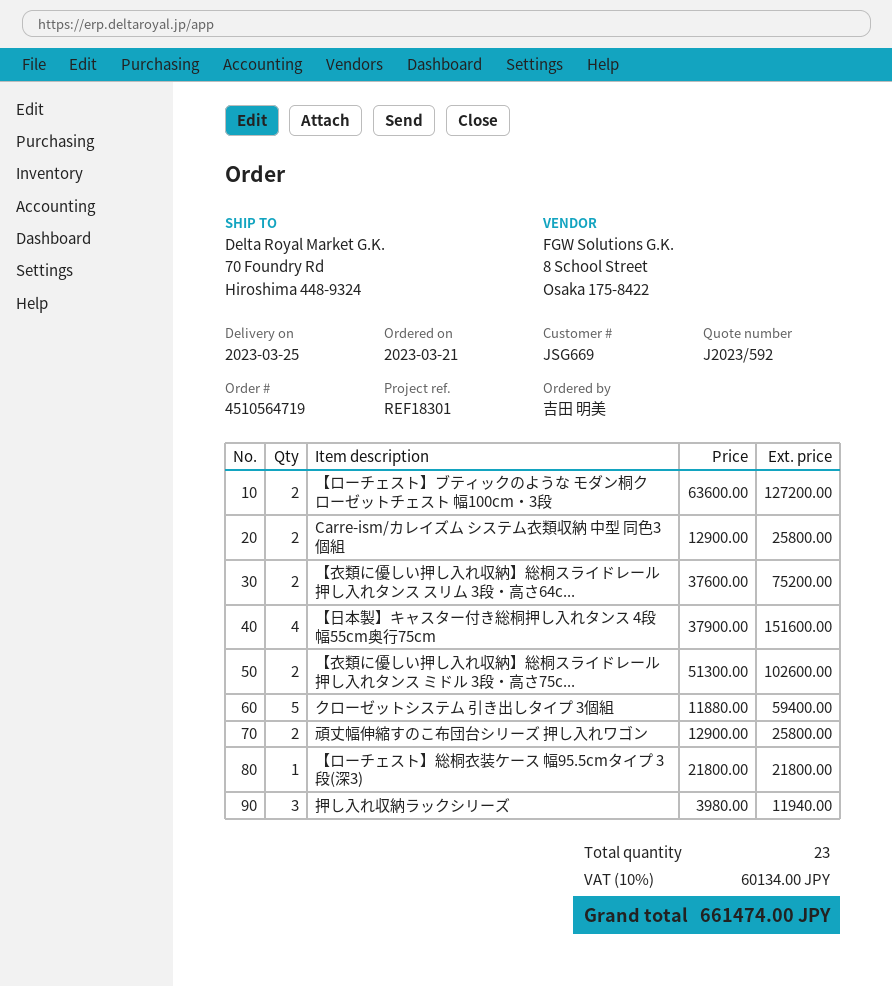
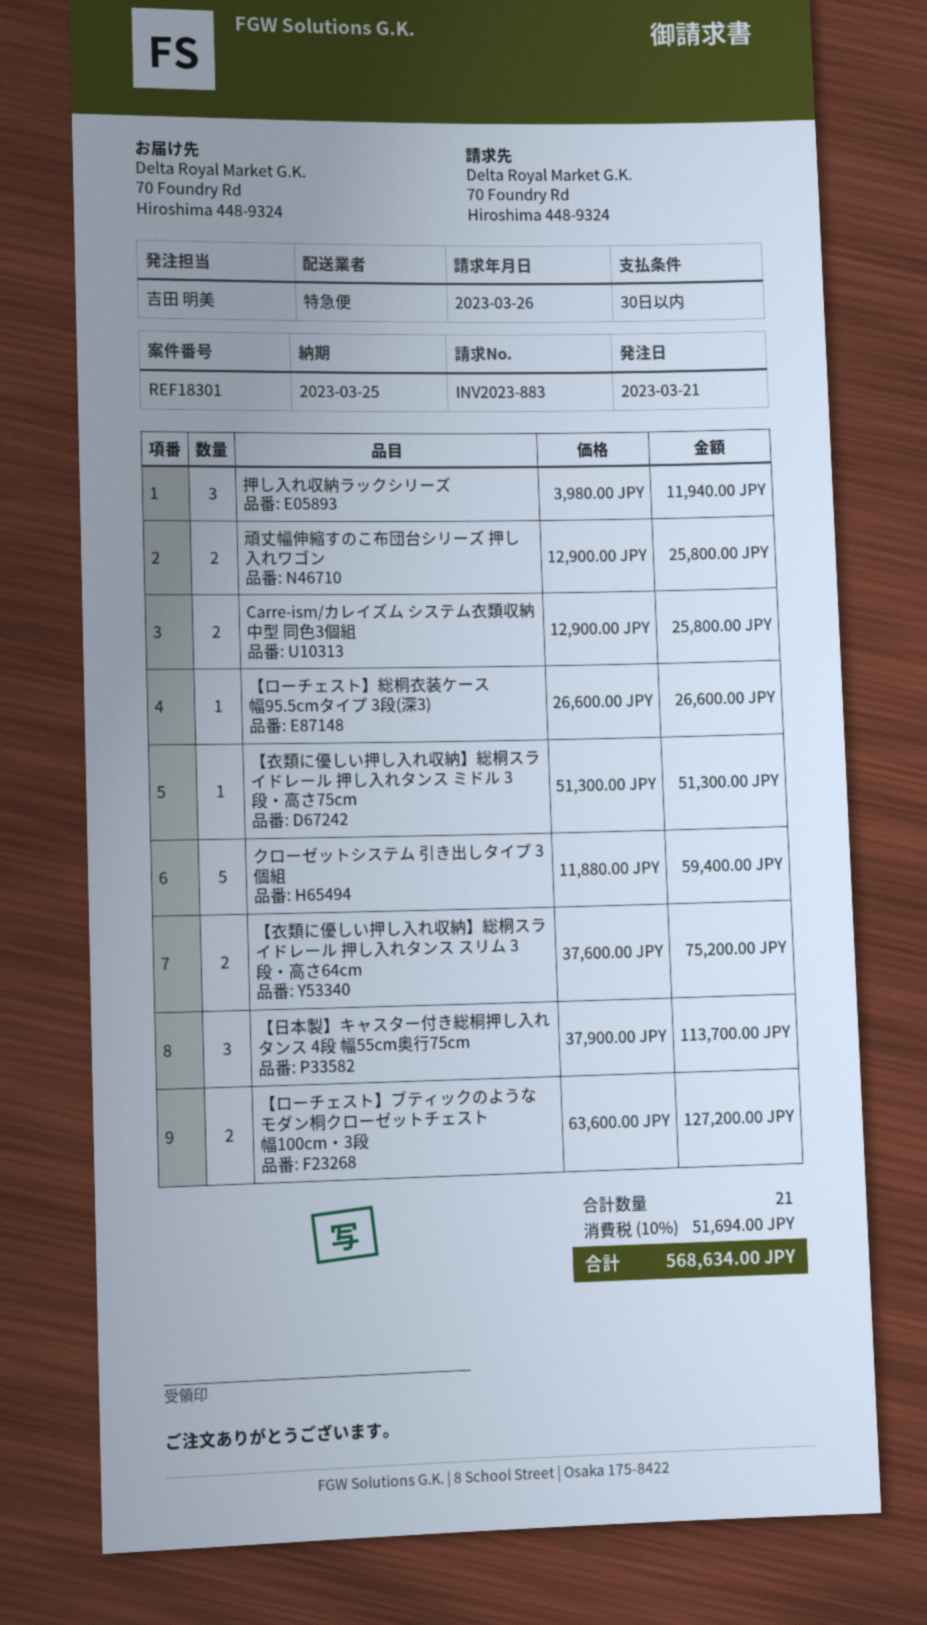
【日本製】キャスター付き総桐押し入れタンス 4段 幅55cm奥行75cm: 4 x 37900.00 = 151600.00 -> 3 x 37900.00 = 113700.00
【衣類に優しい押し入れ収納】総桐スライドレール 押し入れタンス ミドル 3段・高さ75c...: 2 x 51300.00 = 102600.00 -> 1 x 51300.00 = 51300.00
【ローチェスト】総桐衣装ケース 幅95.5cmタイプ 3段(深3): 1 x 21800.00 = 21800.00 -> 1 x 26600.00 = 26600.00
total quantity: 23 -> 21
tax: 10% = 60134.00 -> 10% = 51694.00
total: 661474.00 -> 568634.00

